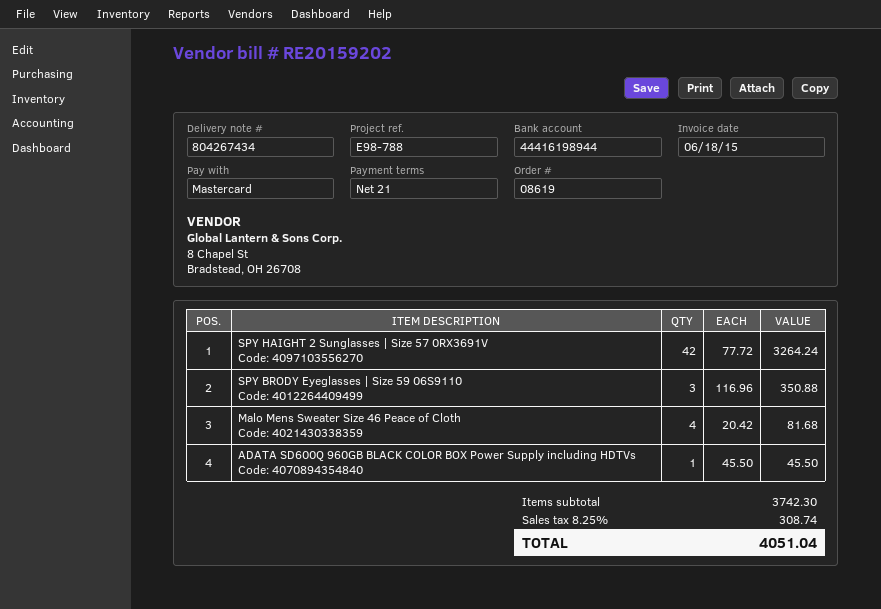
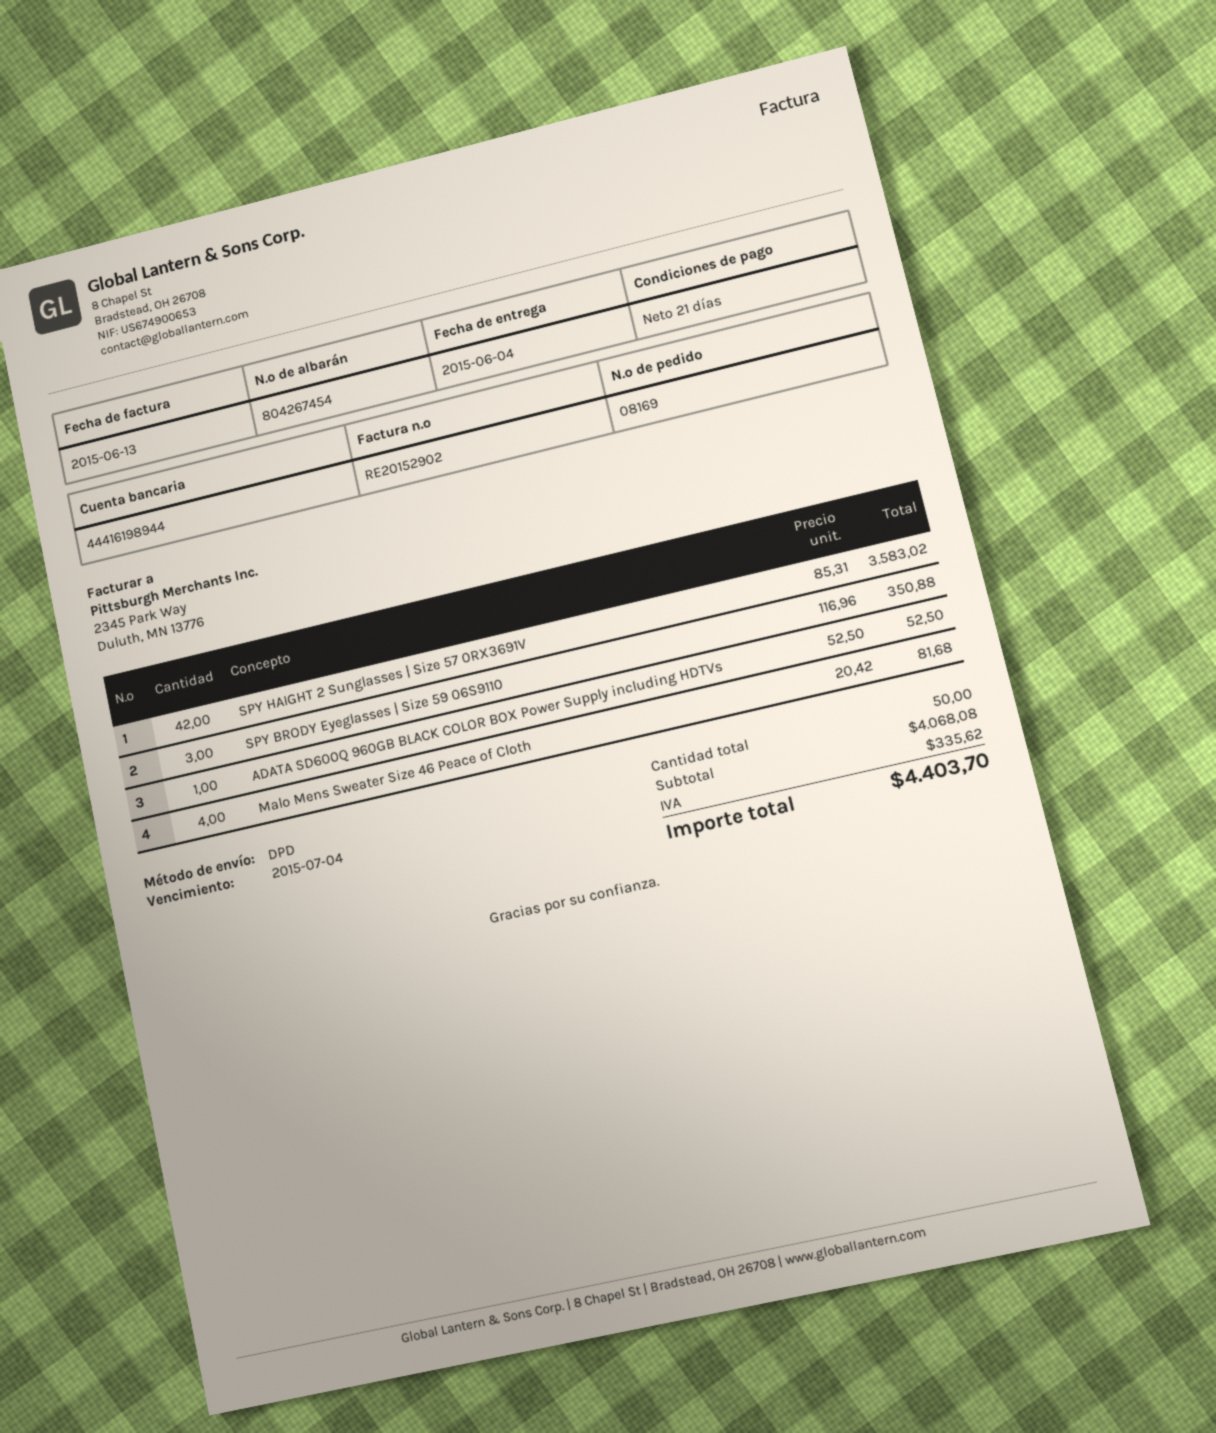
order number: 08619 -> 08169
delivery note number: 804267434 -> 804267454
invoice number: RE20159202 -> RE20152902
invoice date: 2015-06-18 -> 2015-06-13
SPY HAIGHT 2 Sunglasses | Size 57 0RX3691V: 42 x 77.72 = 3264.24 -> 42 x 85.31 = 3583.02
ADATA SD600Q 960GB BLACK COLOR BOX Power Supply including HDTVs: 1 x 45.50 = 45.50 -> 1 x 52.50 = 52.50
subtotal: 3742.30 -> 4068.08
tax: 308.74 -> 335.62
total: 4051.04 -> 4403.70

